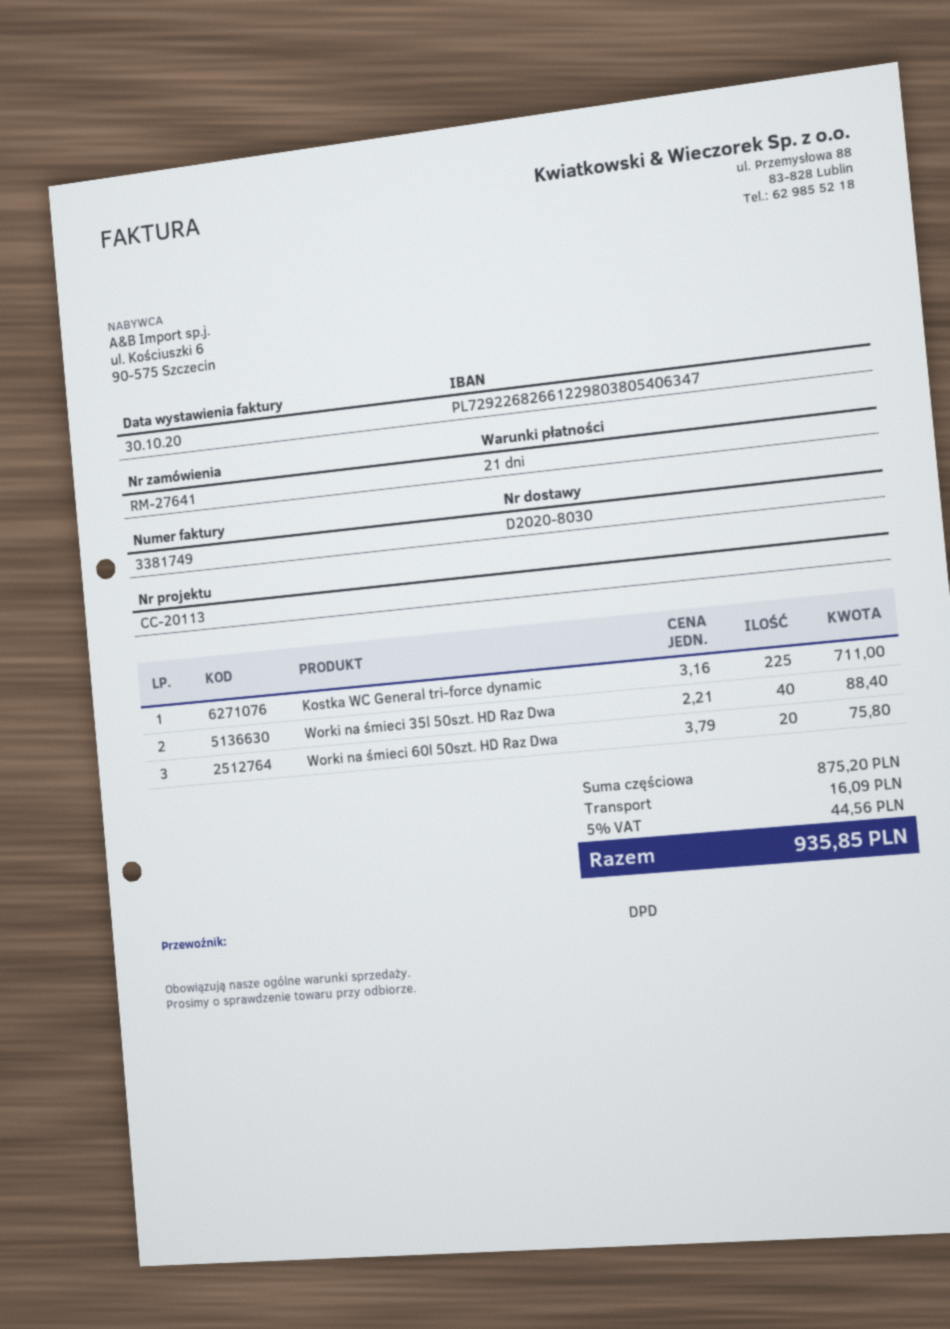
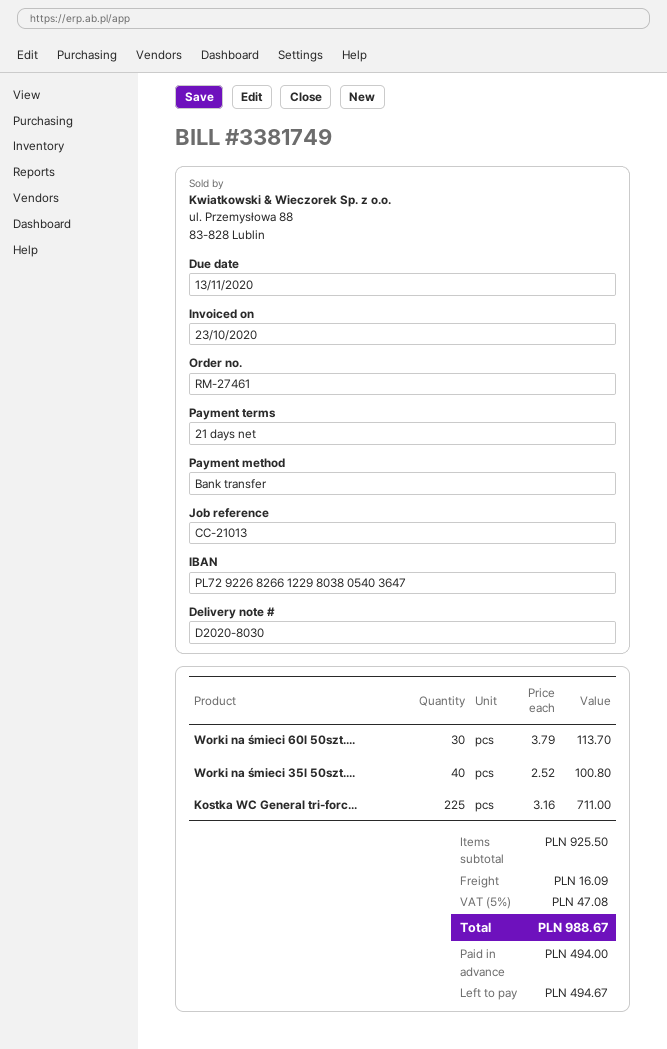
order number: RM-27641 -> RM-27461
invoice date: 2020-10-30 -> 2020-10-23
reference: CC-20113 -> CC-21013
bank account: PL72922682661229803805406347 -> PL72922682661229803805403647
Worki na śmieci 35l 50szt. HD Raz Dwa: 40 x 2.21 = 88.40 -> 40 x 2.52 = 100.80
Worki na śmieci 60l 50szt. HD Raz Dwa: 20 x 3.79 = 75.80 -> 30 x 3.79 = 113.70
subtotal: 875.20 -> 925.50
tax: 5% = 44.56 -> 5% = 47.08
total: 935.85 -> 988.67

